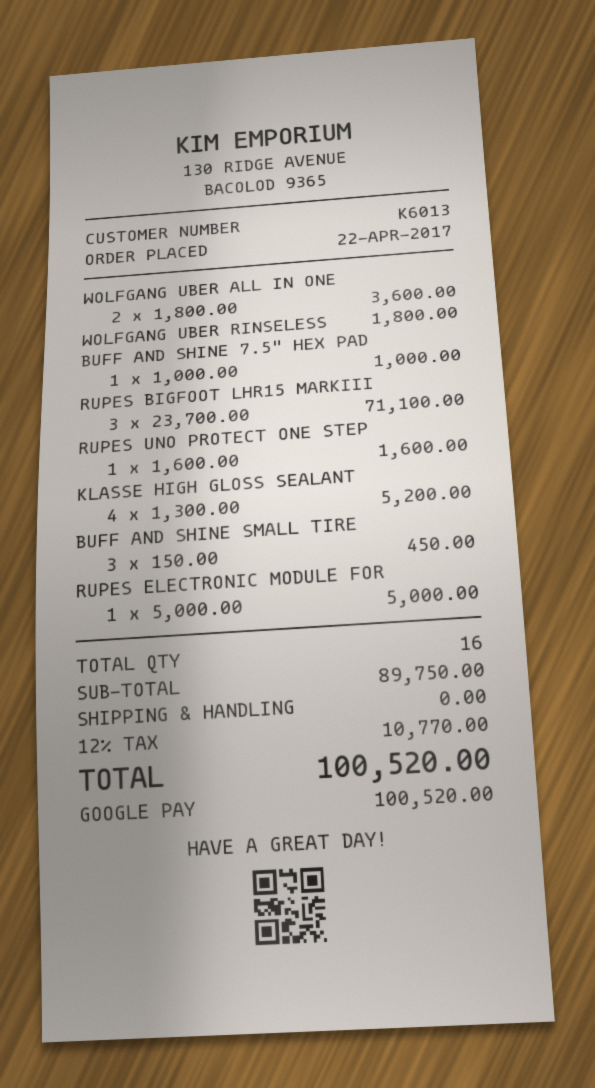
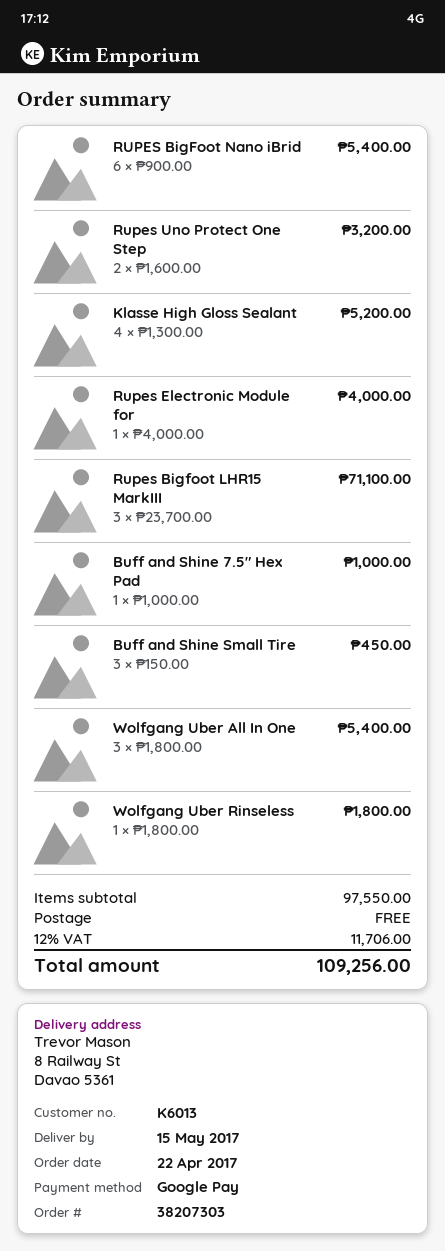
WOLFGANG UBER ALL IN ONE: 2 x 1800.00 = 3600.00 -> 3 x 1800.00 = 5400.00
RUPES UNO PROTECT ONE STEP: 1 x 1600.00 = 1600.00 -> 2 x 1600.00 = 3200.00
RUPES ELECTRONIC MODULE FOR: 1 x 5000.00 = 5000.00 -> 1 x 4000.00 = 4000.00
RUPES BigFoot Nano iBrid: none -> 6 x 900.00 = 5400.00
subtotal: 89750.00 -> 97550.00
tax: 12% = 10770.00 -> 12% = 11706.00
total: 100520.00 -> 109256.00

